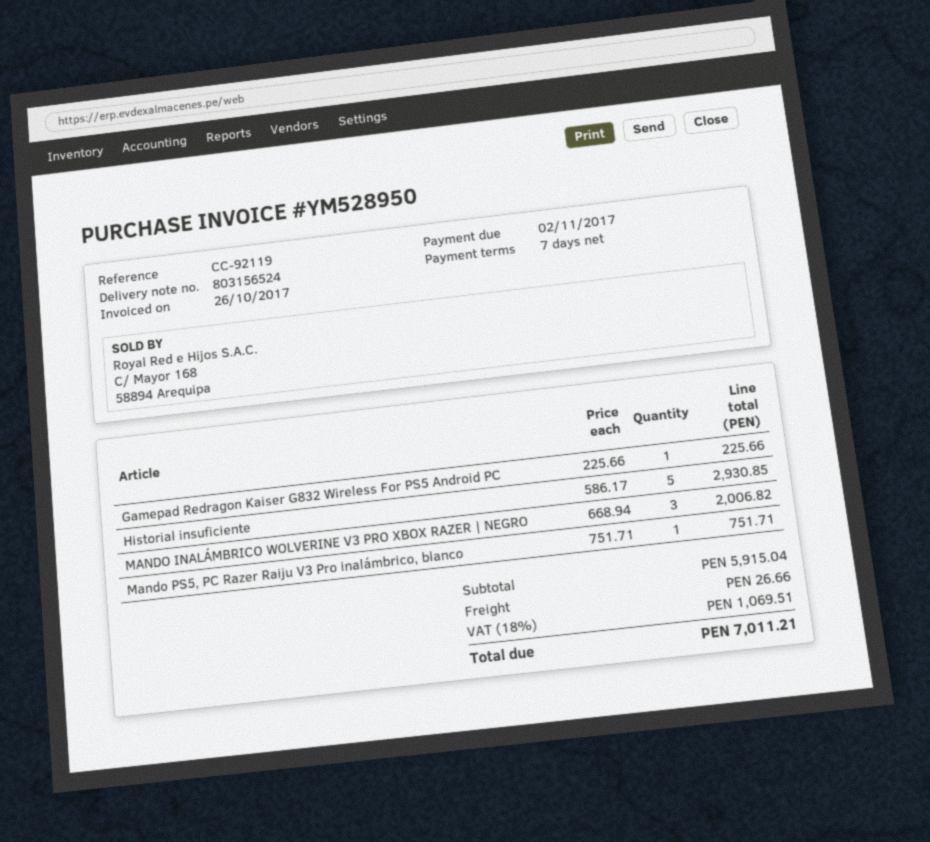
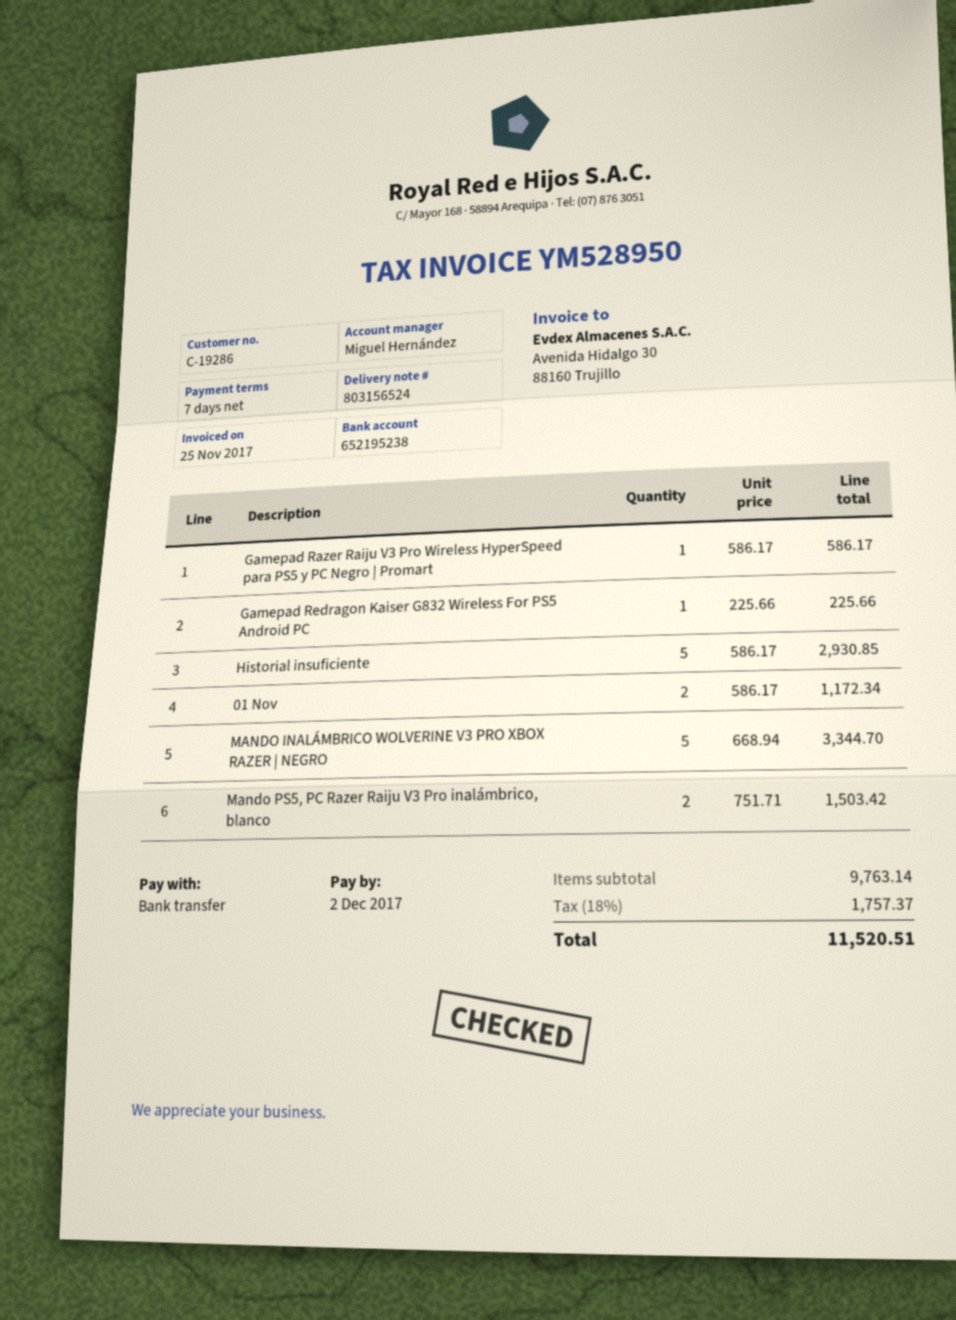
invoice date: 2017-10-26 -> 2017-11-25
due date: 2017-11-02 -> 2017-12-02
MANDO INALÁMBRICO WOLVERINE V3 PRO XBOX RAZER | NEGRO: 3 x 668.94 = 2006.82 -> 5 x 668.94 = 3344.70
Mando PS5, PC Razer Raiju V3 Pro inalámbrico, blanco: 1 x 751.71 = 751.71 -> 2 x 751.71 = 1503.42
Gamepad Razer Raiju V3 Pro Wireless HyperSpeed para PS5 y PC Negro | Promart: none -> 1 x 586.17 = 586.17
01 Nov: none -> 2 x 586.17 = 1172.34
subtotal: 5915.04 -> 9763.14
shipping: 26.66 -> none
tax: 18% = 1069.51 -> 18% = 1757.37
total: 7011.21 -> 11520.51

